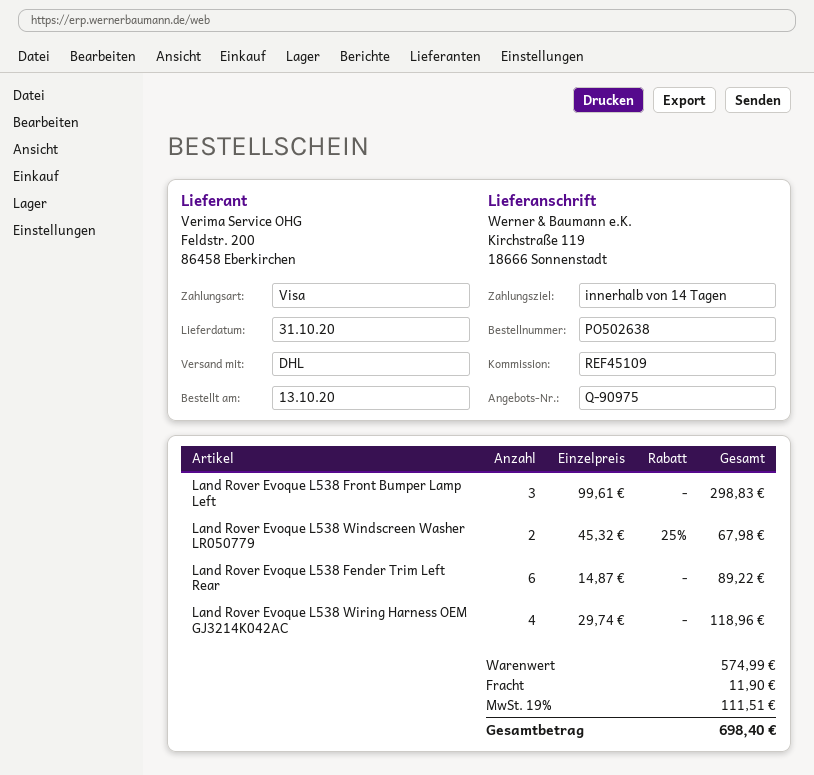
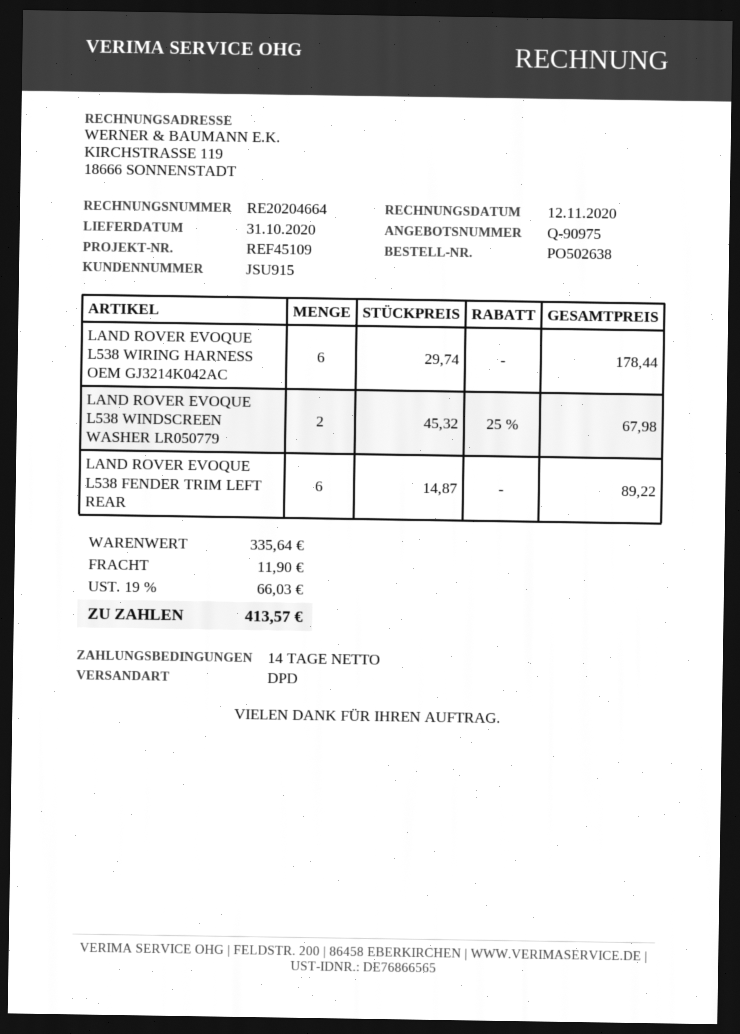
shipping method: DHL -> DPD
Land Rover Evoque L538 Front Bumper Lamp Left: 3 x 99.61 = 298.83 -> none
Land Rover Evoque L538 Wiring Harness OEM GJ3214K042AC: 4 x 29.74 = 118.96 -> 6 x 29.74 = 178.44
subtotal: 574.99 -> 335.64
tax: 19% = 111.51 -> 19% = 66.03
total: 698.40 -> 413.57

